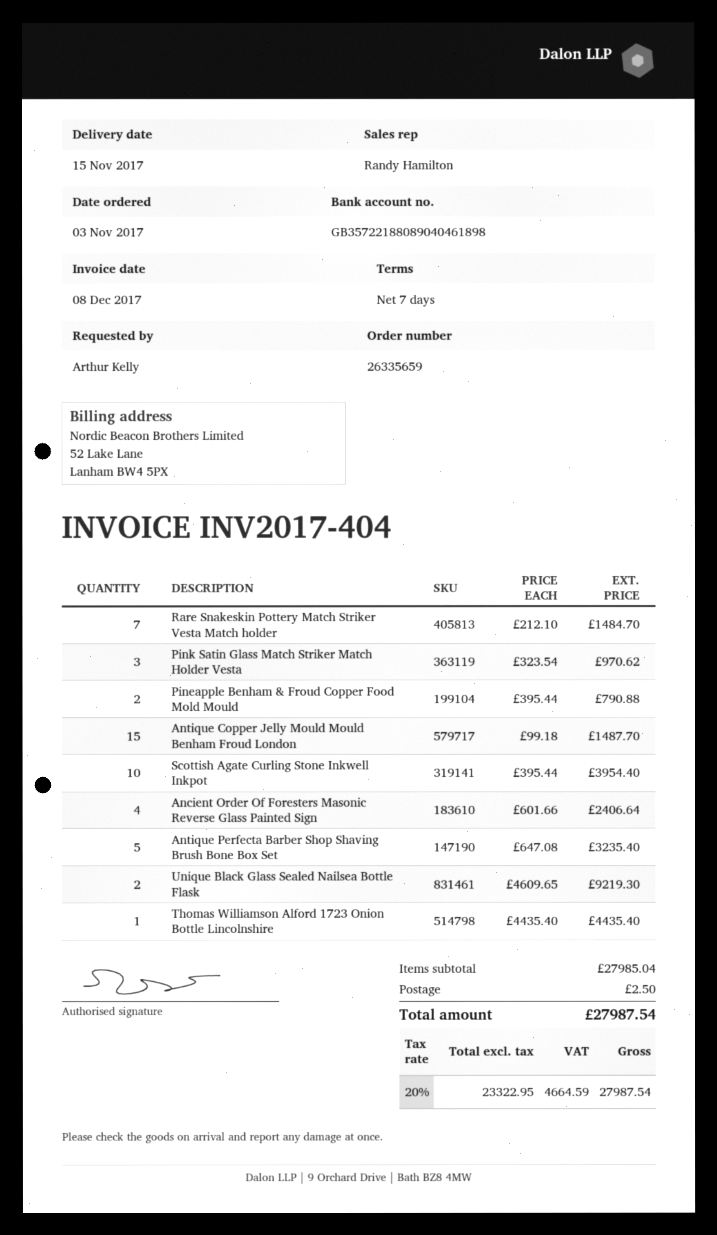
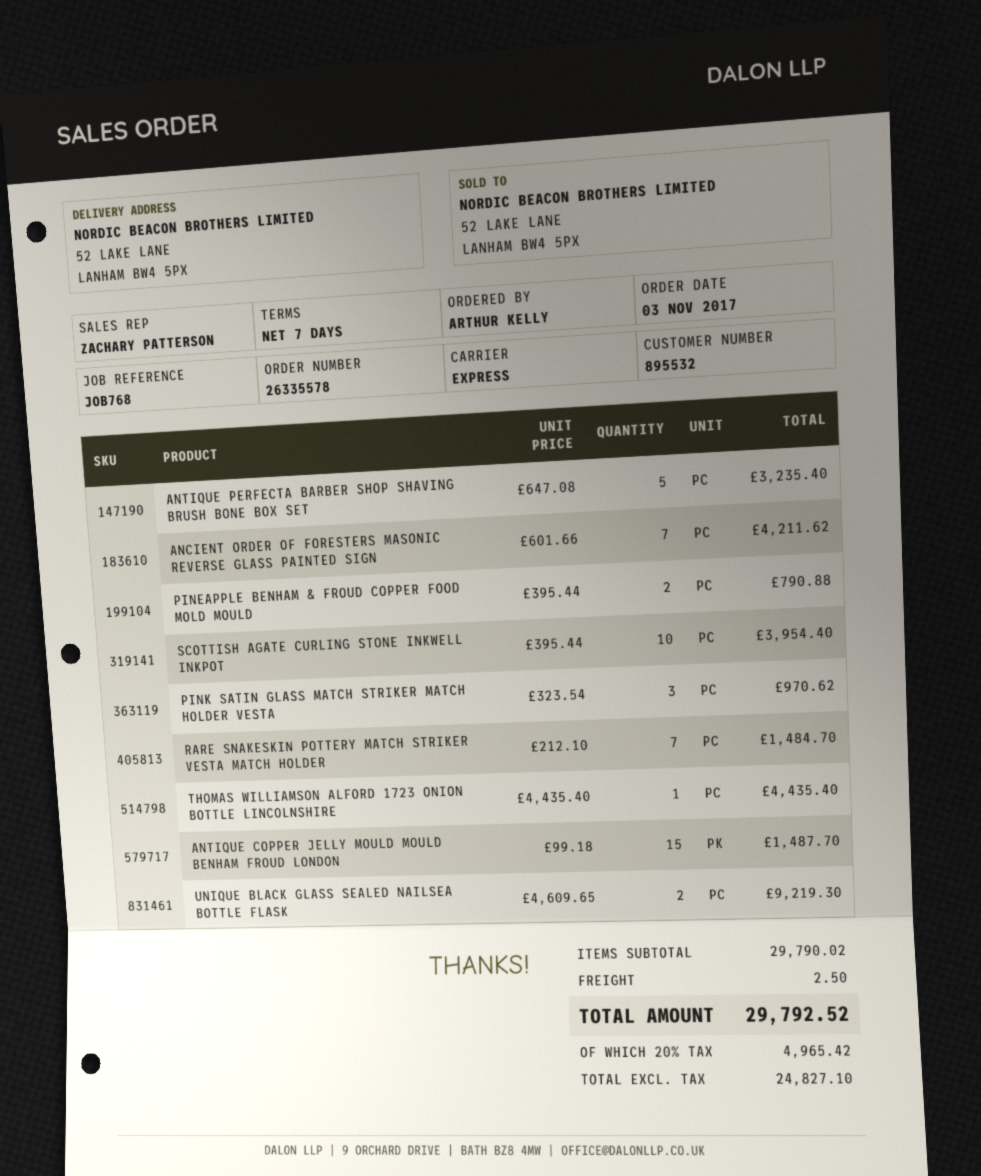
order number: 26335659 -> 26335578
sales rep: Randy Hamilton -> ZACHARY PATTERSON
Ancient Order Of Foresters Masonic Reverse Glass Painted Sign: 4 x 601.66 = 2406.64 -> 7 x 601.66 = 4211.62
subtotal: 27985.04 -> 29790.02
net: 23322.95 -> 24827.10
tax: 20% = 4664.59 -> 20% = 4965.42
total: 27987.54 -> 29792.52

